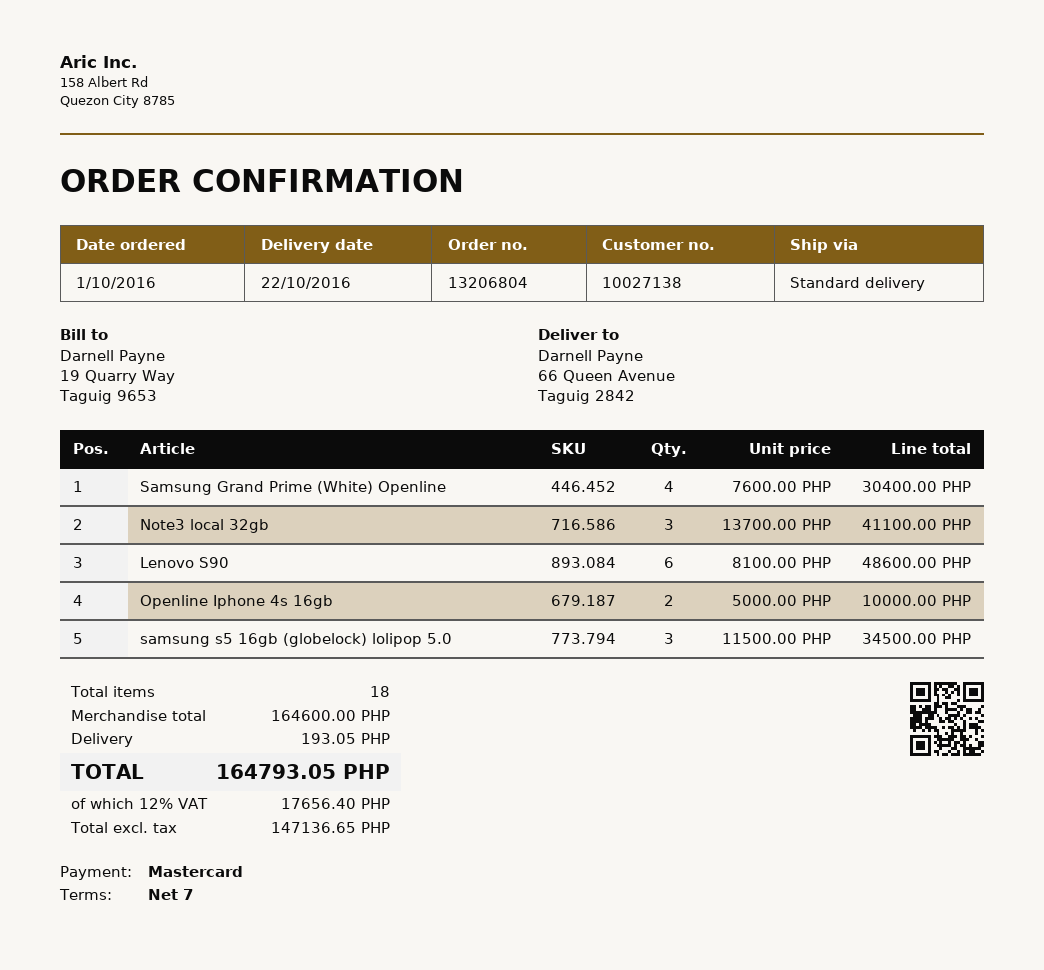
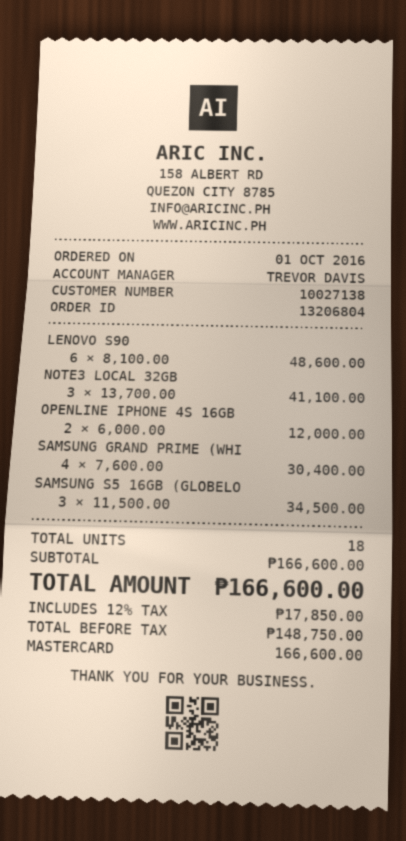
Openline Iphone 4s 16gb: 2 x 5000.00 = 10000.00 -> 2 x 6000.00 = 12000.00
subtotal: 164600.00 -> 166600.00
shipping: 193.05 -> none
net: 147136.65 -> 148750.00
tax: 12% = 17656.40 -> 12% = 17850.00
total: 164793.05 -> 166600.00

